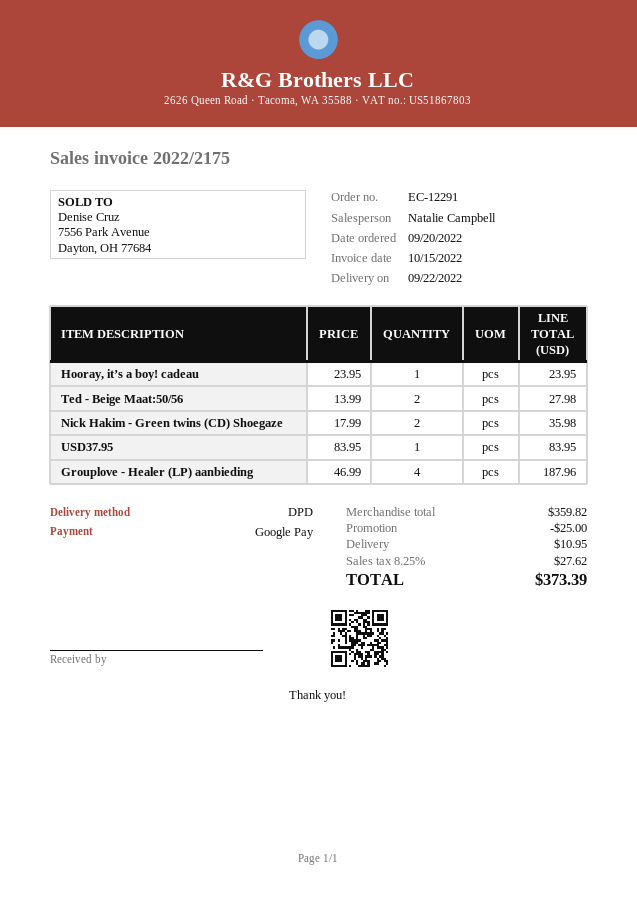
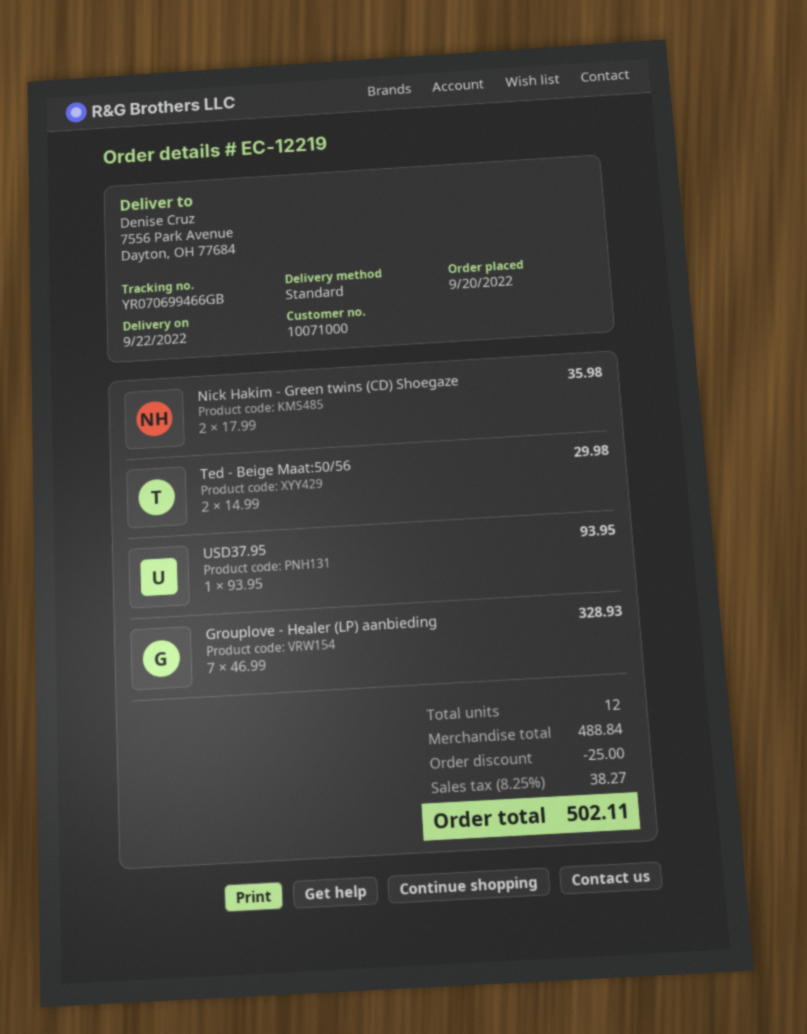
order number: EC-12291 -> EC-12219
shipping method: DPD -> standard
Hooray, it’s a boy! cadeau: 1 x 23.95 = 23.95 -> none
Ted - Beige Maat:50/56: 2 x 13.99 = 27.98 -> 2 x 14.99 = 29.98
USD37.95: 1 x 83.95 = 83.95 -> 1 x 93.95 = 93.95
Grouplove - Healer (LP) aanbieding: 4 x 46.99 = 187.96 -> 7 x 46.99 = 328.93
subtotal: 359.82 -> 488.84
shipping: 10.95 -> none
tax: 8.25% = 27.62 -> 8.25% = 38.27
total: 373.39 -> 502.11

